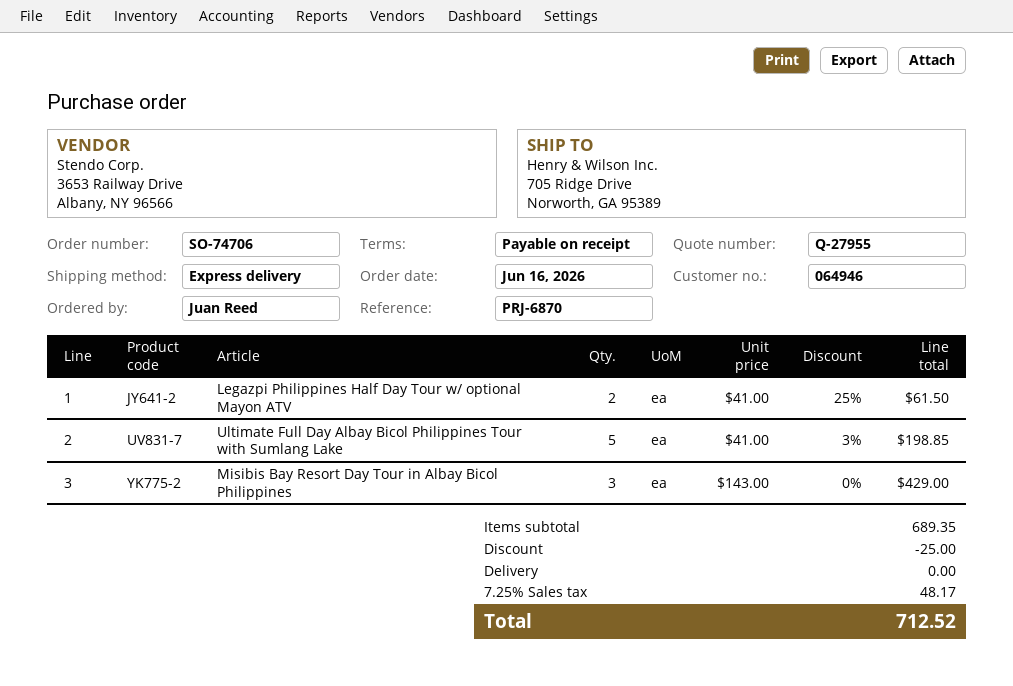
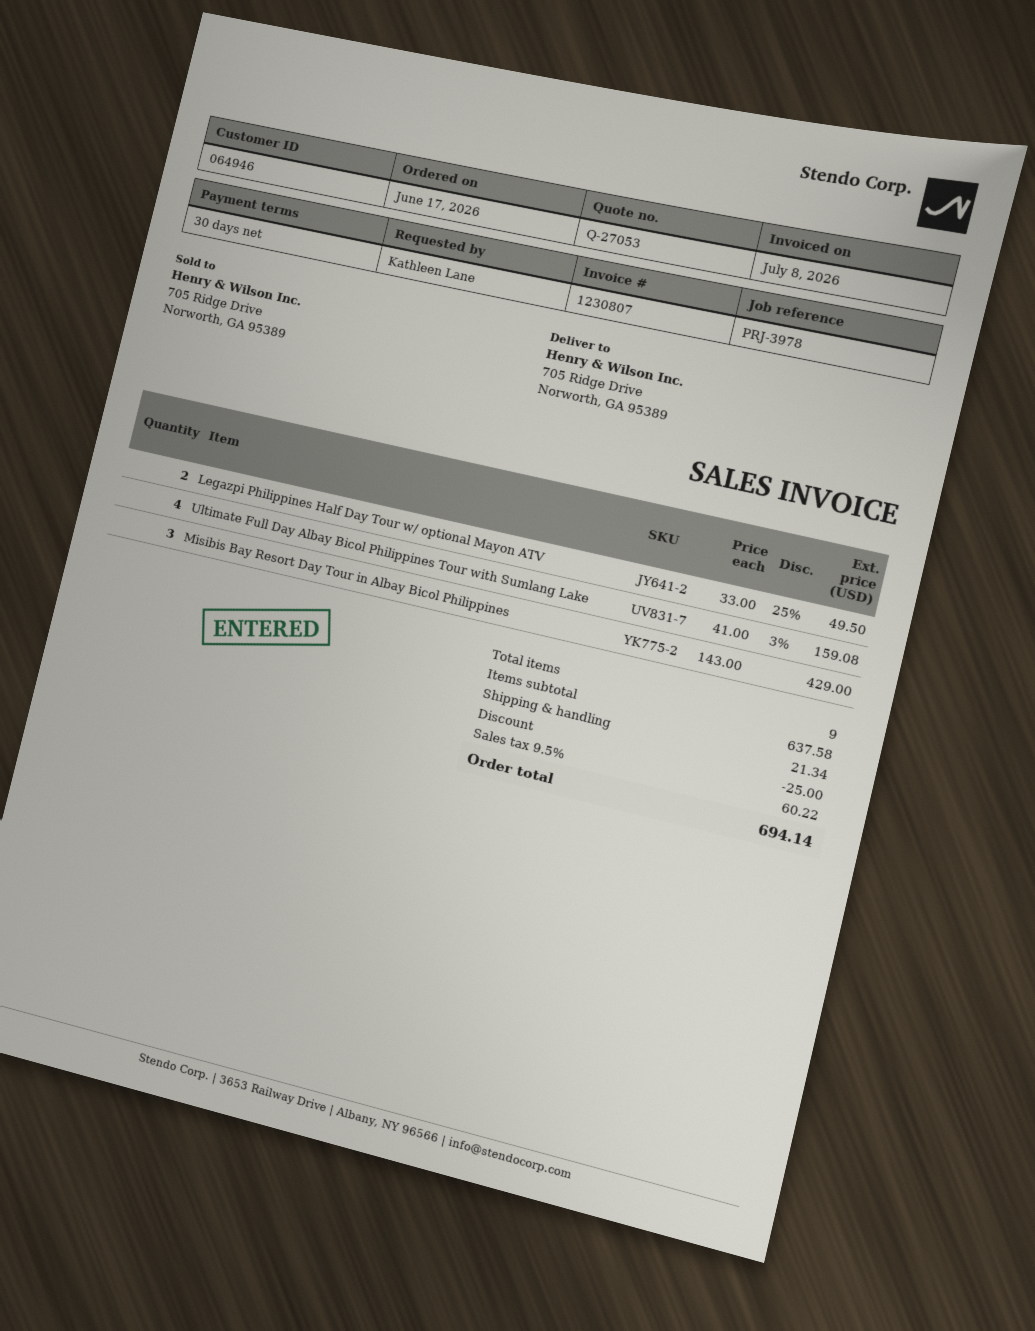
quote number: Q-27955 -> Q-27053
order date: 2026-06-16 -> 2026-06-17
payment terms: on receipt -> 30 days
reference: PRJ-6870 -> PRJ-3978
ordered by: Juan Reed -> Kathleen Lane
Legazpi Philippines Half Day Tour w/ optional Mayon ATV: 2 x 41.00 - 25% = 61.50 -> 2 x 33.00 - 25% = 49.50
Ultimate Full Day Albay Bicol Philippines Tour with Sumlang Lake: 5 x 41.00 - 3% = 198.85 -> 4 x 41.00 - 3% = 159.08
subtotal: 689.35 -> 637.58
shipping: 0.00 -> 21.34
tax: 7.25% = 48.17 -> 9.5% = 60.22
total: 712.52 -> 694.14

